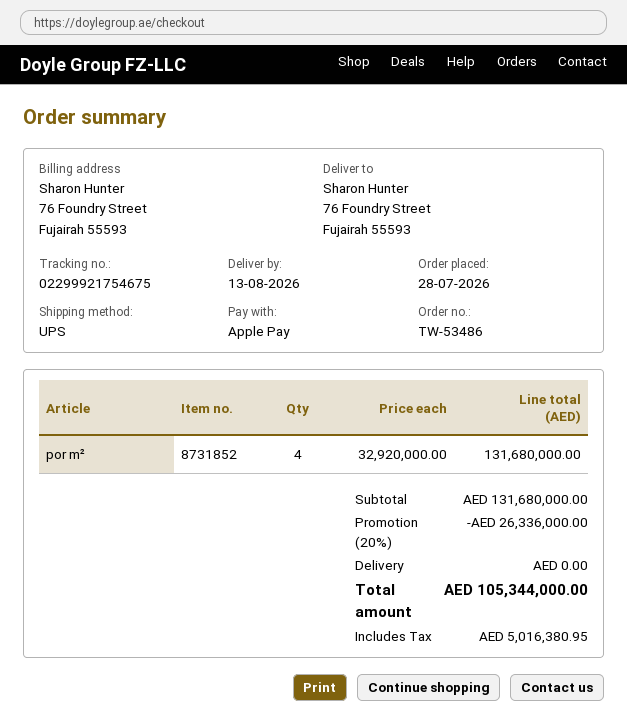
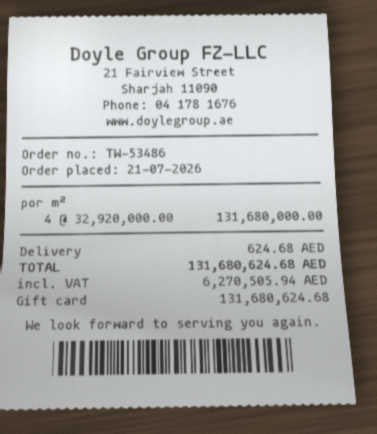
order date: 2026-07-28 -> 2026-07-21
payment method: Apple Pay -> gift card
discount: 20% = 26336000.00 -> none
shipping: 0.00 -> 624.68
tax: 5016380.95 -> 6270505.94
total: 105344000.00 -> 131680624.68

